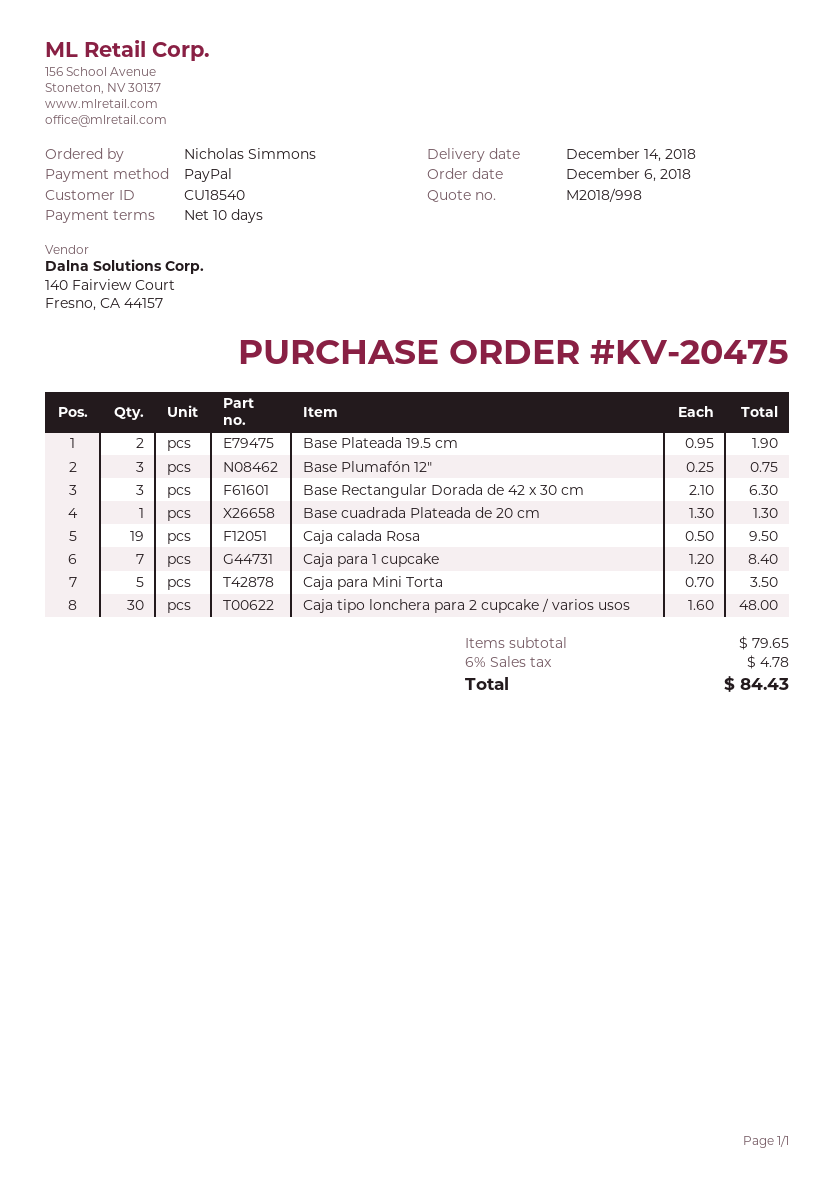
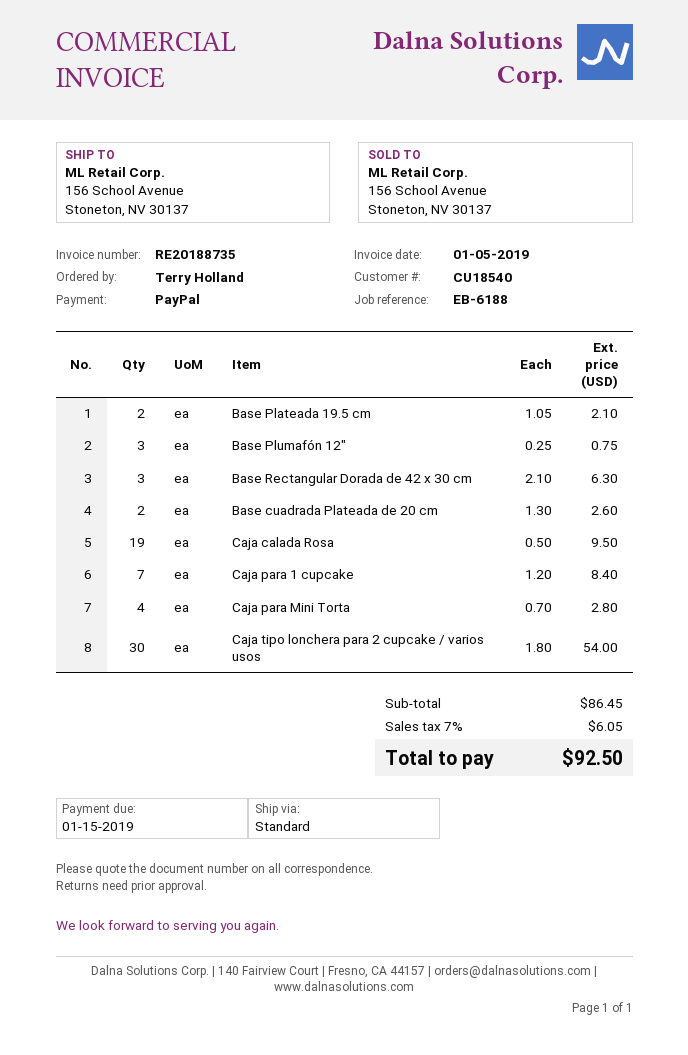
ordered by: Nicholas Simmons -> Terry Holland
Base Plateada 19.5 cm: 2 x 0.95 = 1.90 -> 2 x 1.05 = 2.10
Base cuadrada Plateada de 20 cm: 1 x 1.30 = 1.30 -> 2 x 1.30 = 2.60
Caja para Mini Torta: 5 x 0.70 = 3.50 -> 4 x 0.70 = 2.80
Caja tipo lonchera para 2 cupcake / varios usos: 30 x 1.60 = 48.00 -> 30 x 1.80 = 54.00
subtotal: 79.65 -> 86.45
tax: 6% = 4.78 -> 7% = 6.05
total: 84.43 -> 92.50

